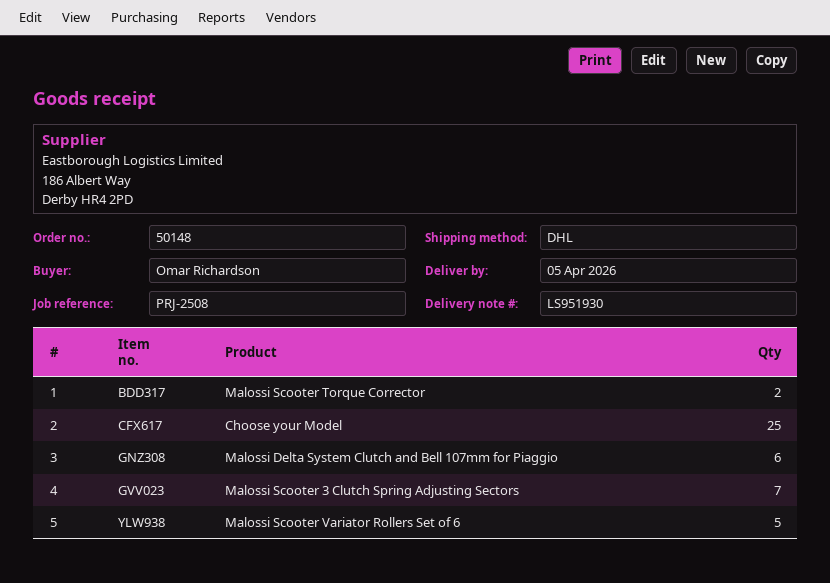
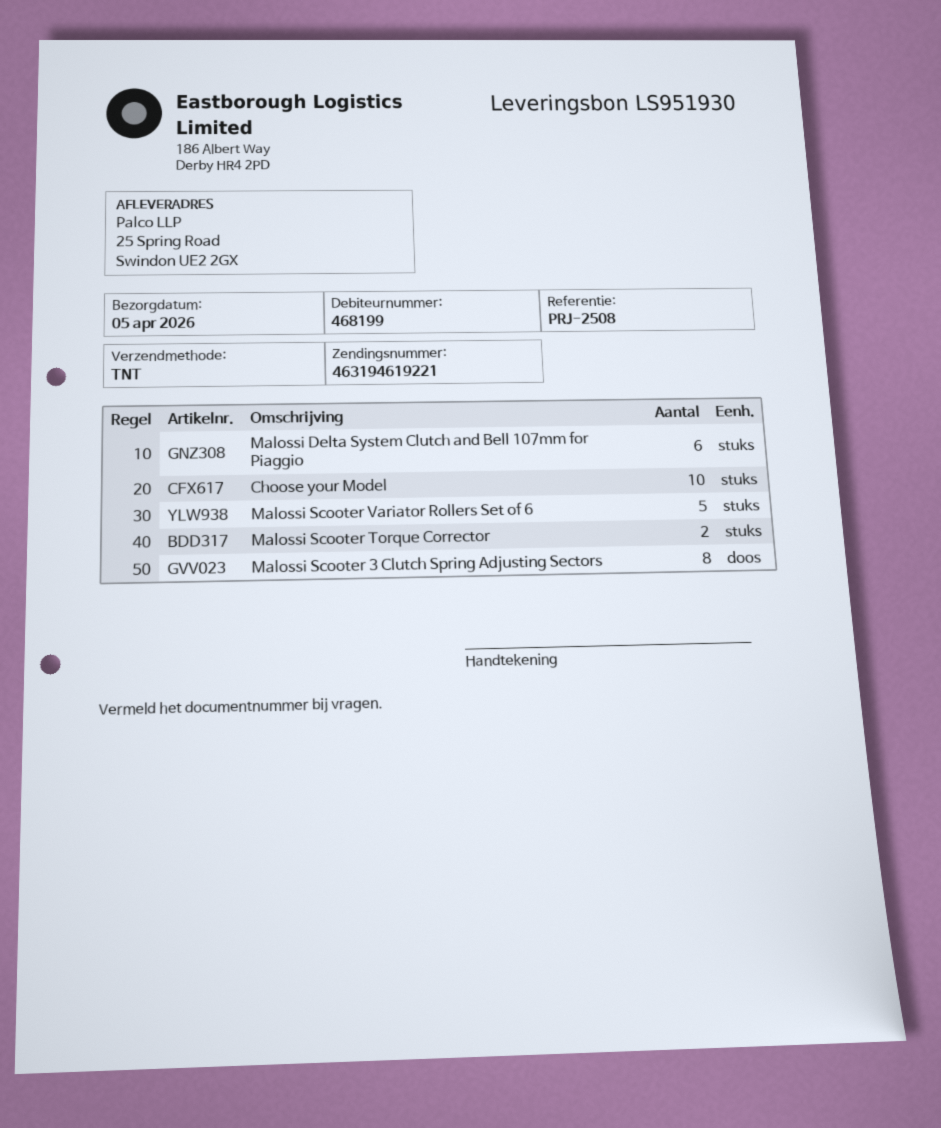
shipping method: DHL -> TNT
Choose your Model: 25 -> 10
Malossi Scooter 3 Clutch Spring Adjusting Sectors: 7 -> 8

